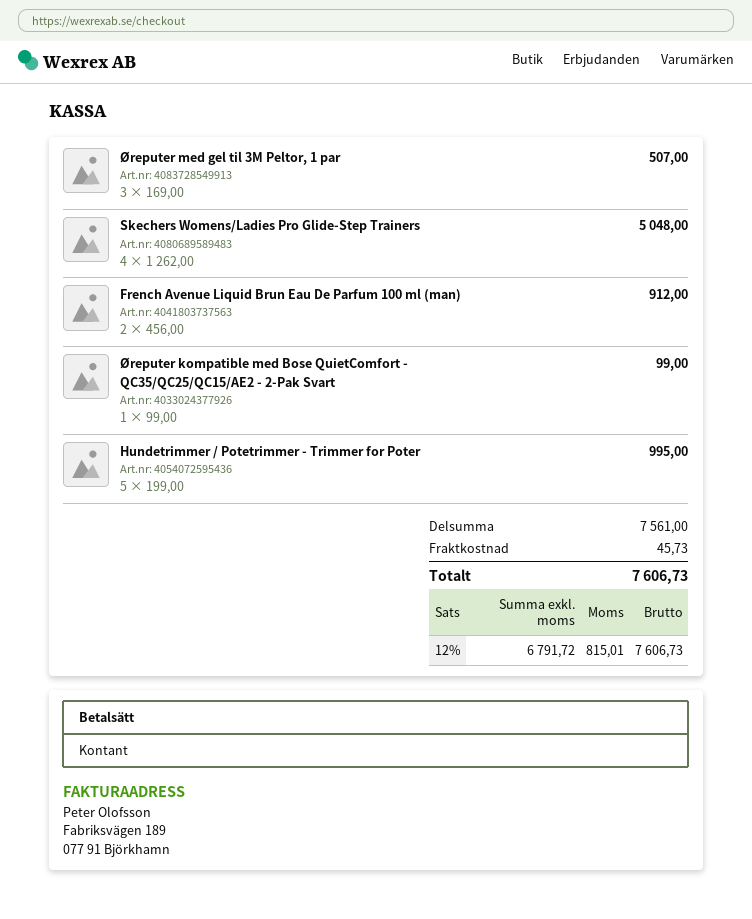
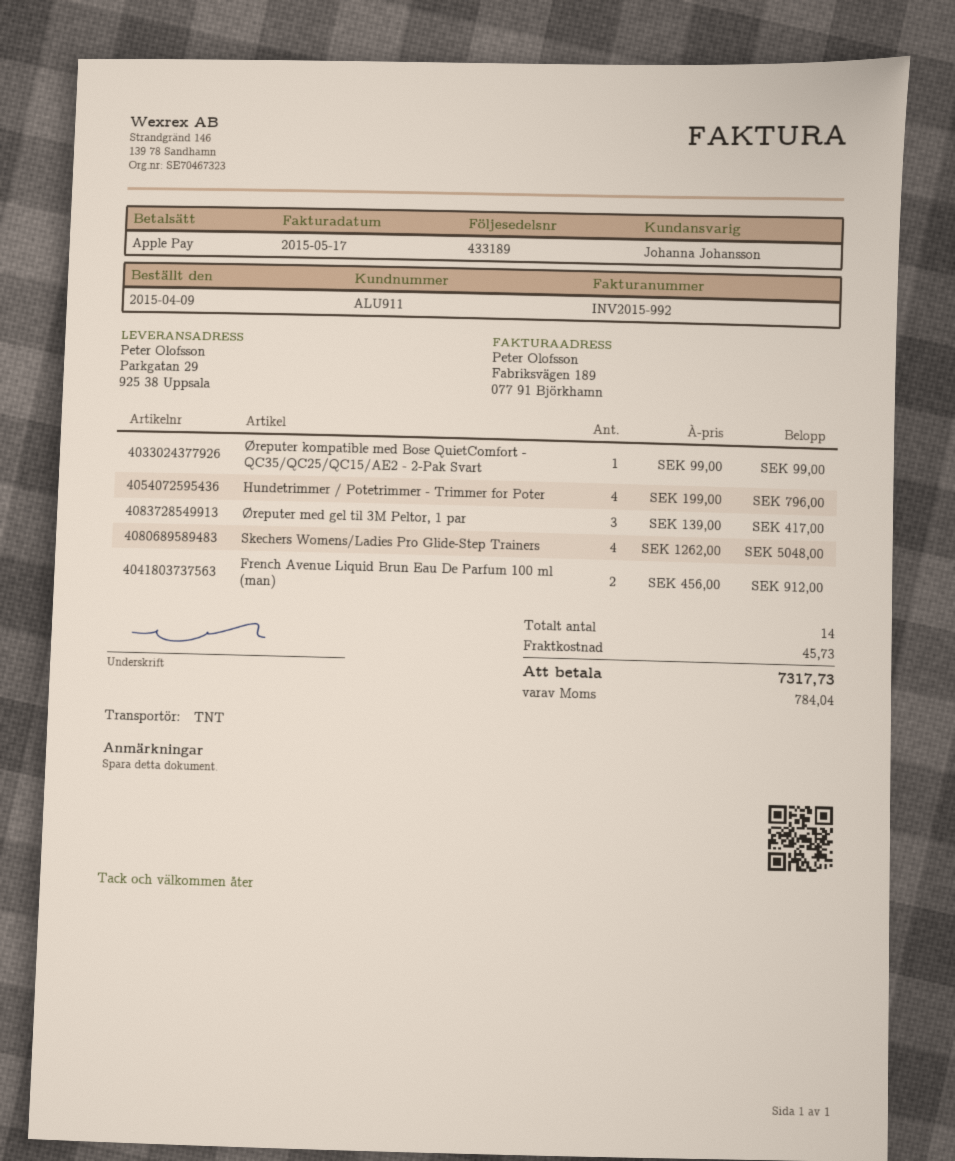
payment method: cash -> Apple Pay
Øreputer med gel til 3M Peltor, 1 par: 3 x 169.00 = 507.00 -> 3 x 139.00 = 417.00
Hundetrimmer / Potetrimmer - Trimmer for Poter: 5 x 199.00 = 995.00 -> 4 x 199.00 = 796.00
tax: 815.01 -> 784.04
total: 7606.73 -> 7317.73

